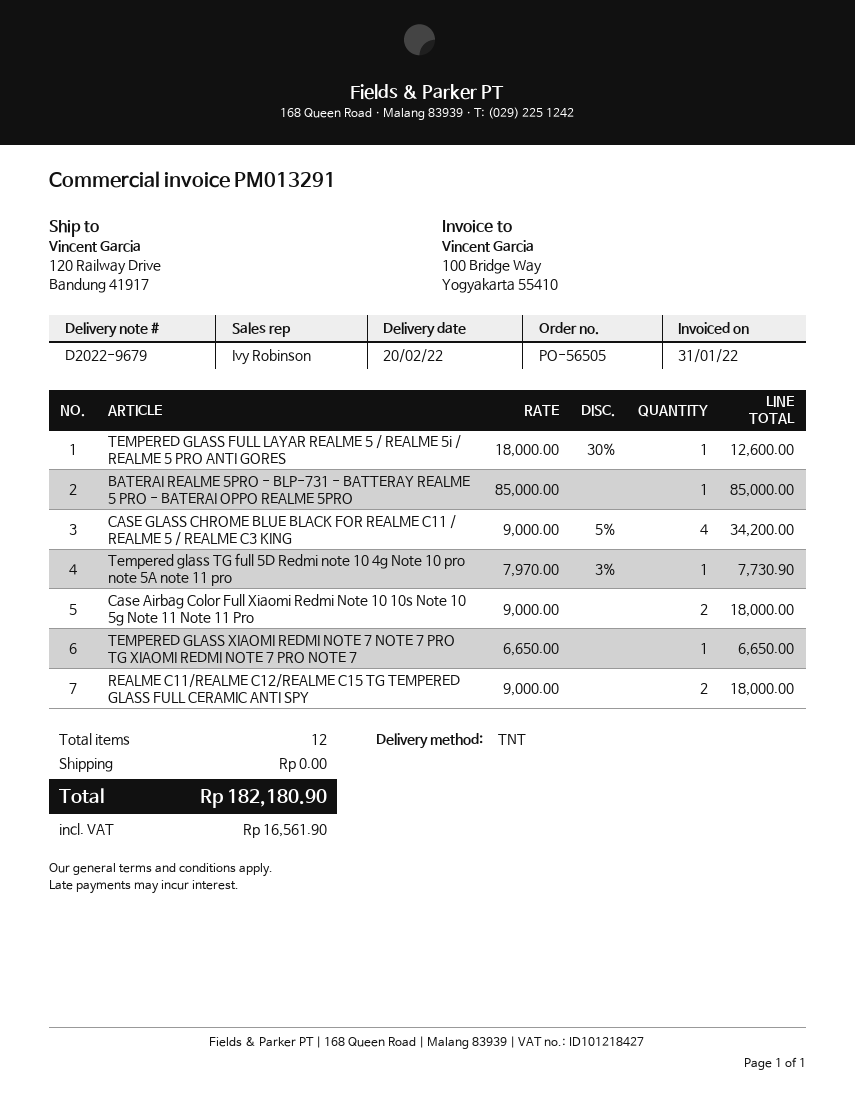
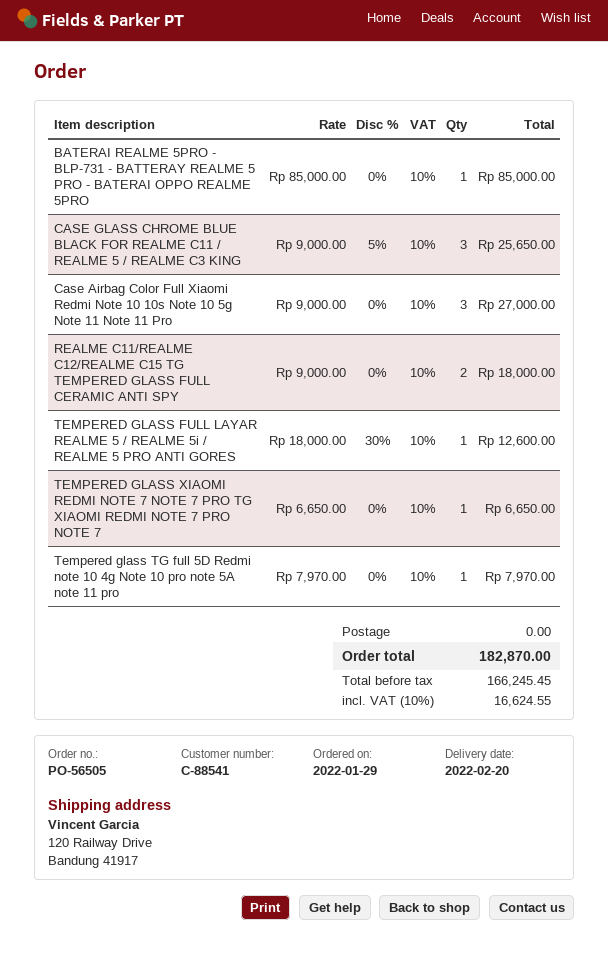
CASE GLASS CHROME BLUE BLACK FOR REALME C11 / REALME 5 / REALME C3 KING: 4 x 9000.00 - 5% = 34200.00 -> 3 x 9000.00 - 5% = 25650.00
Tempered glass TG full 5D Redmi note 10 4g Note 10 pro note 5A note 11 pro: 1 x 7970.00 - 3% = 7730.90 -> 1 x 7970.00 = 7970.00
Case Airbag Color Full Xiaomi Redmi Note 10 10s Note 10 5g Note 11 Note 11 Pro: 2 x 9000.00 = 18000.00 -> 3 x 9000.00 = 27000.00
tax: 16561.90 -> 16624.55
total: 182180.90 -> 182870.00

